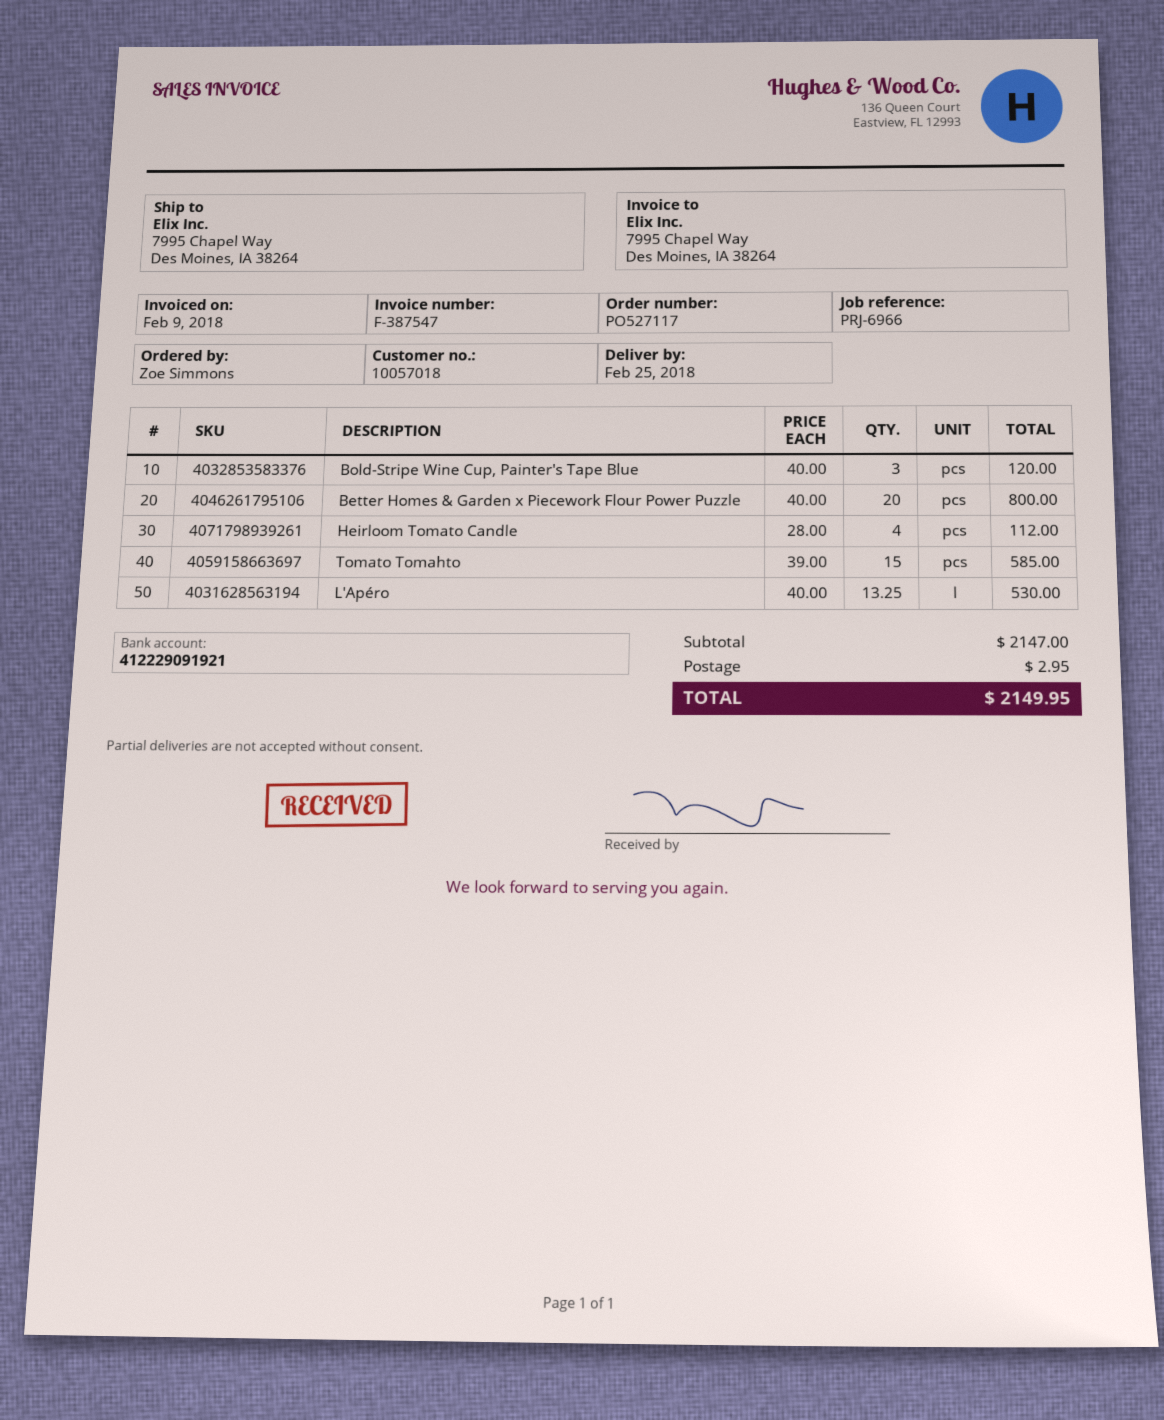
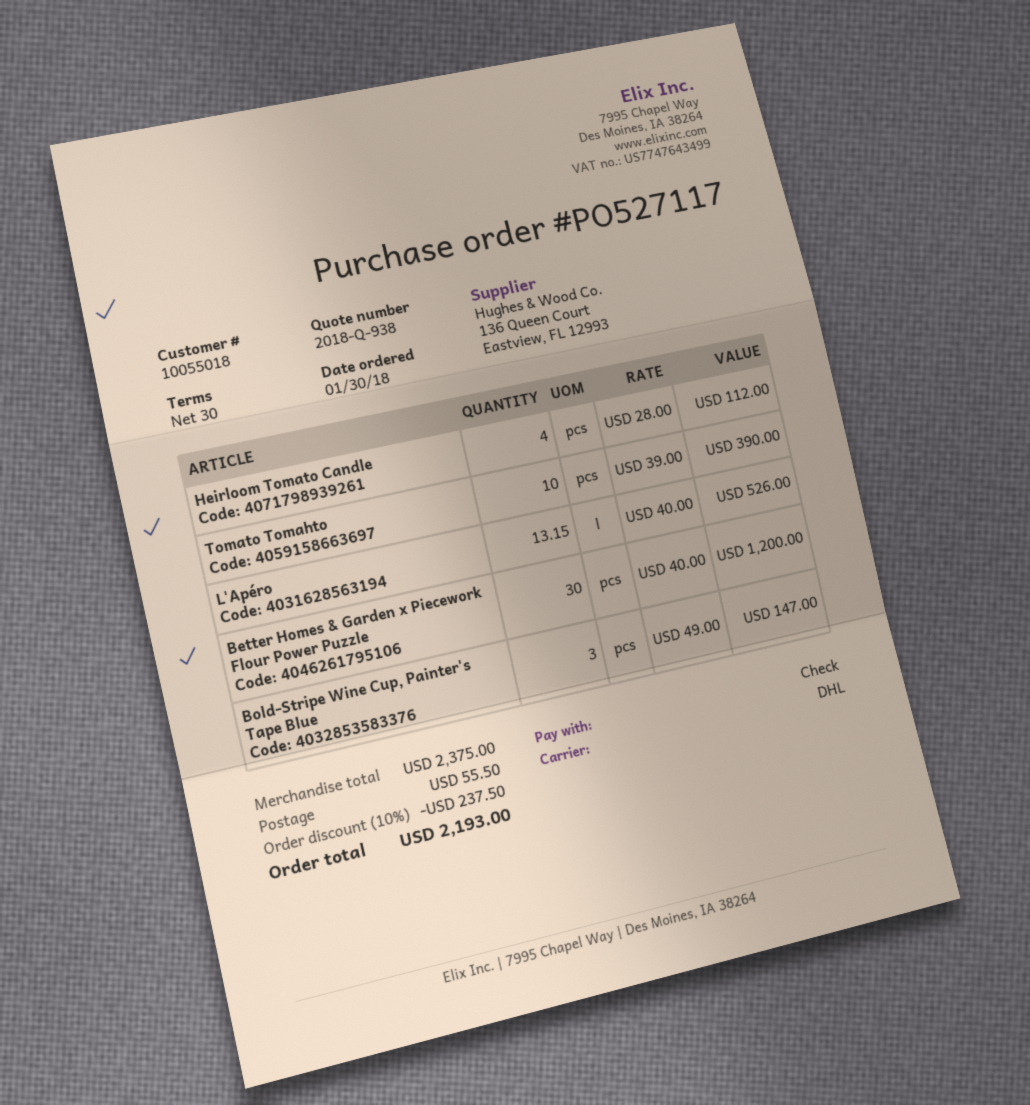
customer number: 10057018 -> 10055018
Bold-Stripe Wine Cup, Painter's Tape Blue: 3 x 40.00 = 120.00 -> 3 x 49.00 = 147.00
Better Homes & Garden x Piecework Flour Power Puzzle: 20 x 40.00 = 800.00 -> 30 x 40.00 = 1200.00
Tomato Tomahto: 15 x 39.00 = 585.00 -> 10 x 39.00 = 390.00
L'Apéro: 13.25 x 40.00 = 530.00 -> 13.15 x 40.00 = 526.00
subtotal: 2147.00 -> 2375.00
discount: none -> 10% = 237.50
shipping: 2.95 -> 55.50
total: 2149.95 -> 2193.00

